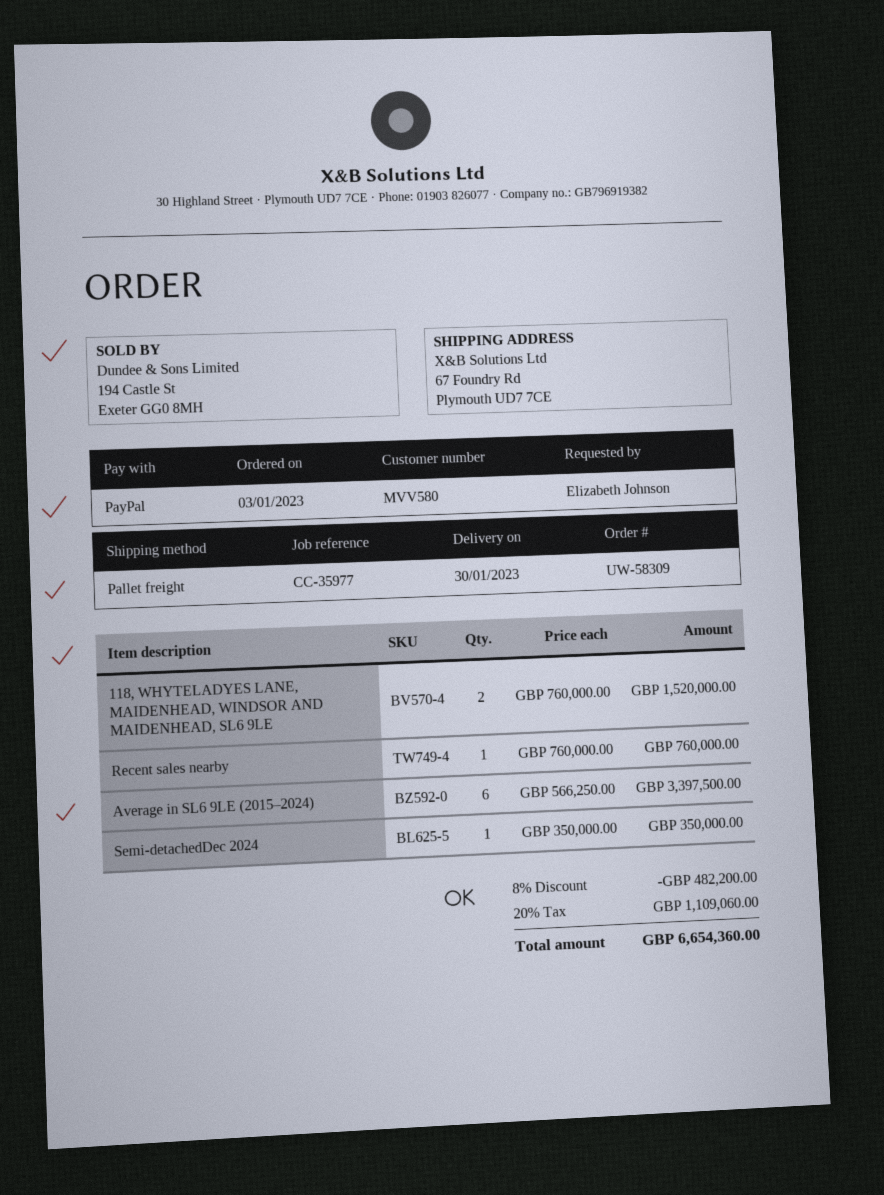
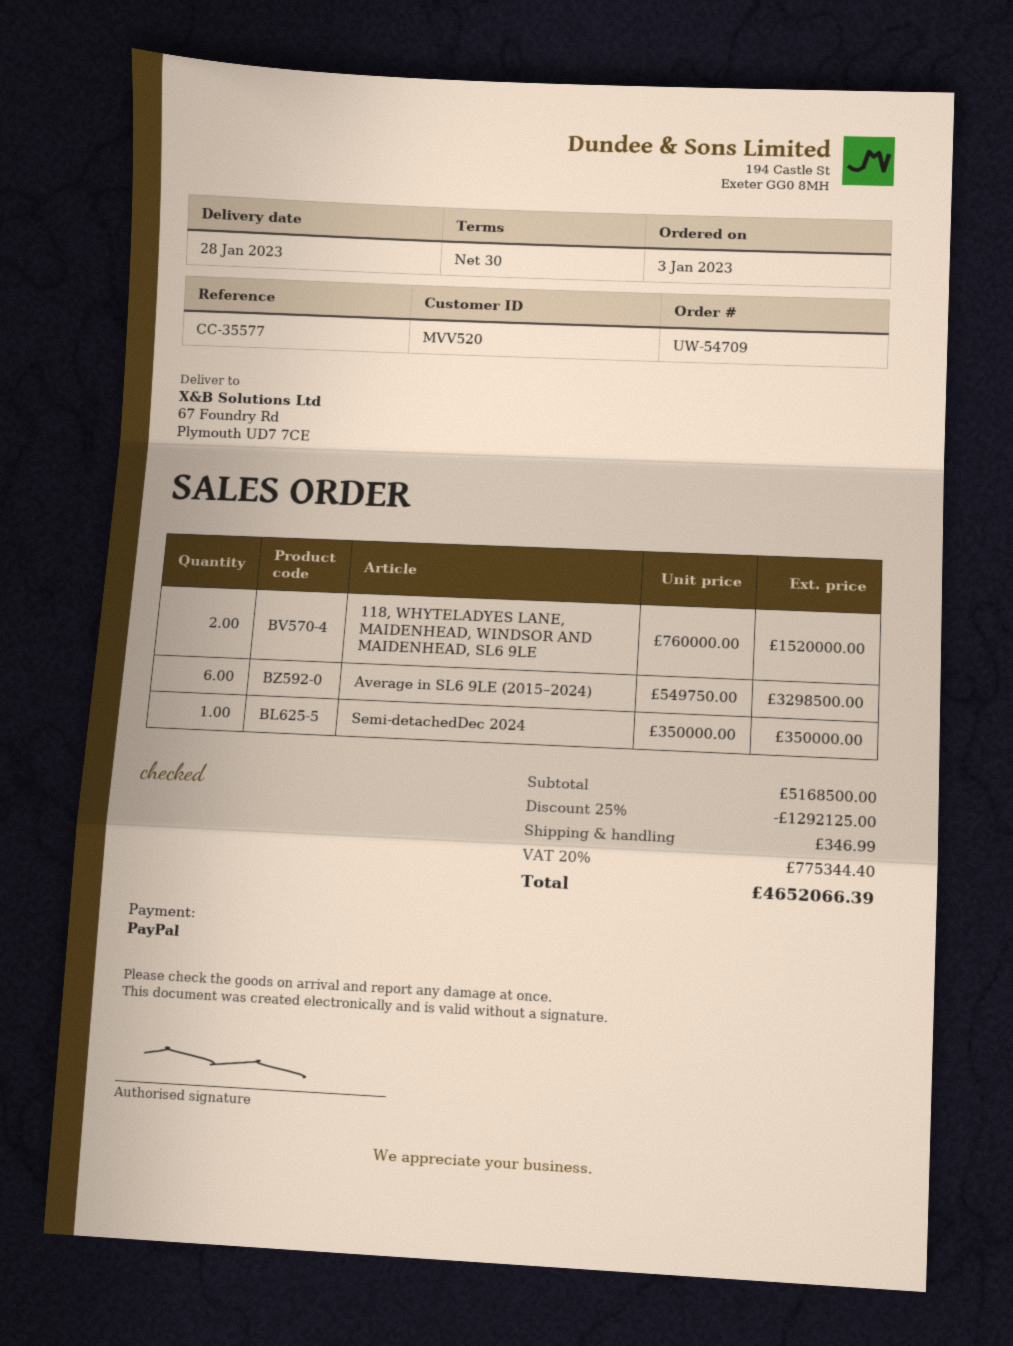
order number: UW-58309 -> UW-54709
delivery date: 2023-01-30 -> 2023-01-28
customer number: MVV580 -> MVV520
reference: CC-35977 -> CC-35577
Recent sales nearby: 1 x 760000.00 = 760000.00 -> none
Average in SL6 9LE (2015–2024): 6 x 566250.00 = 3397500.00 -> 6 x 549750.00 = 3298500.00
discount: 8% = 482200.00 -> 25% = 1292125.00
shipping: none -> 346.99
tax: 20% = 1109060.00 -> 20% = 775344.40
total: 6654360.00 -> 4652066.39

